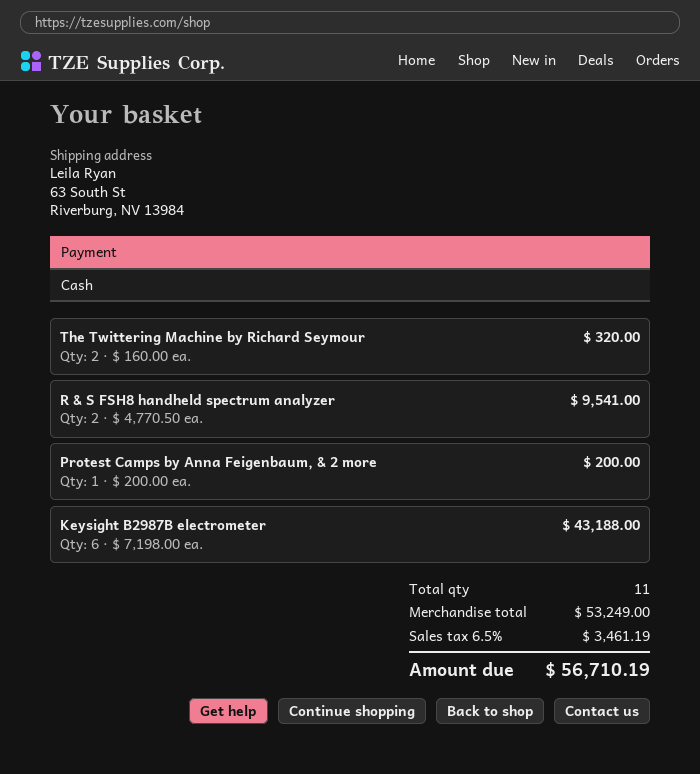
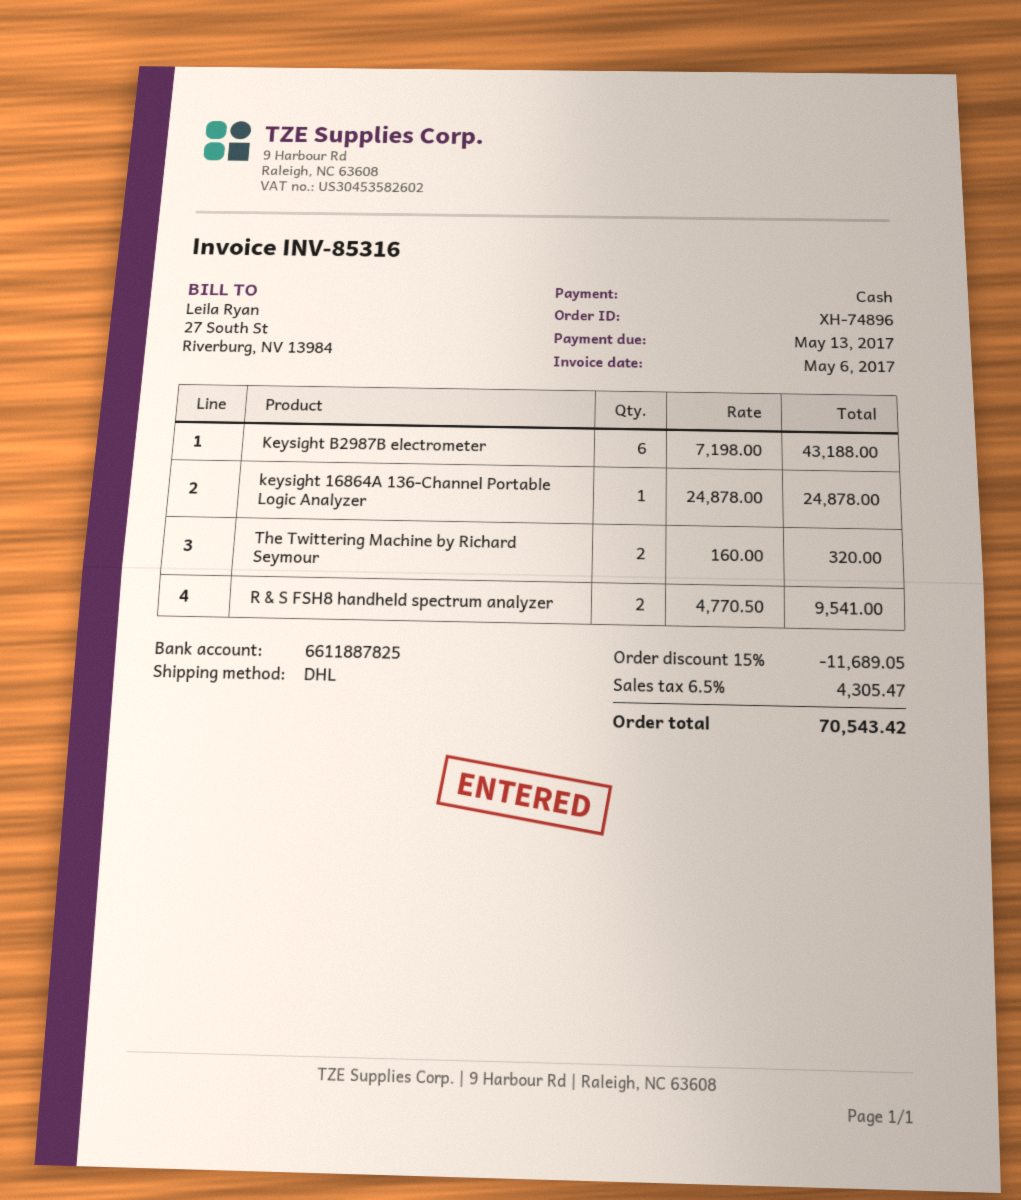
Protest Camps by Anna Feigenbaum, & 2 more: 1 x 200.00 = 200.00 -> none
keysight 16864A 136-Channel Portable Logic Analyzer: none -> 1 x 24878.00 = 24878.00
discount: none -> 15% = 11689.05
tax: 6.5% = 3461.19 -> 6.5% = 4305.47
total: 56710.19 -> 70543.42

